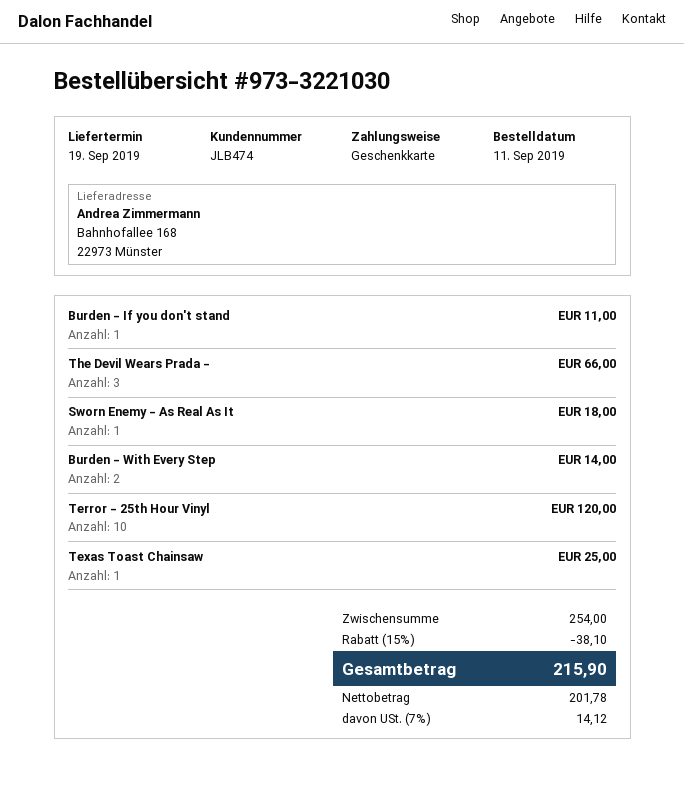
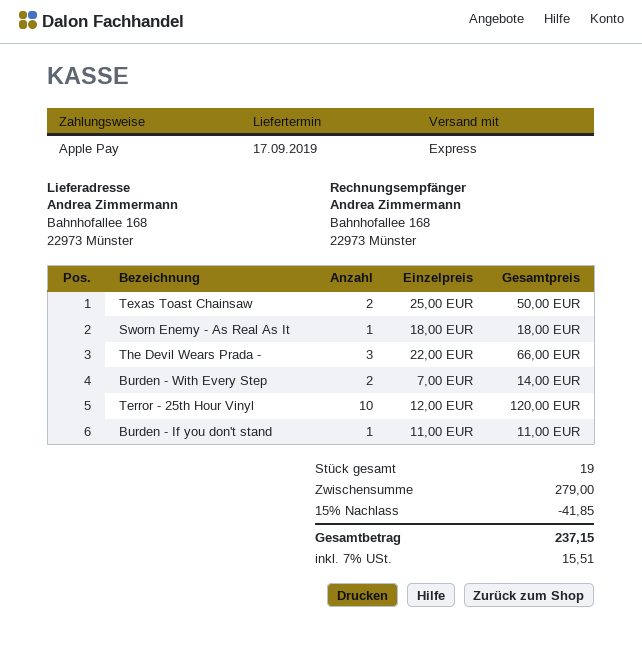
delivery date: 2019-09-19 -> 2019-09-17
payment method: gift card -> Apple Pay
Texas Toast Chainsaw: 1 for 25.00 -> 2 for 50.00
subtotal: 254.00 -> 279.00
discount: 15% = 38.10 -> 15% = 41.85
tax: 7% = 14.12 -> 7% = 15.51
total: 215.90 -> 237.15

